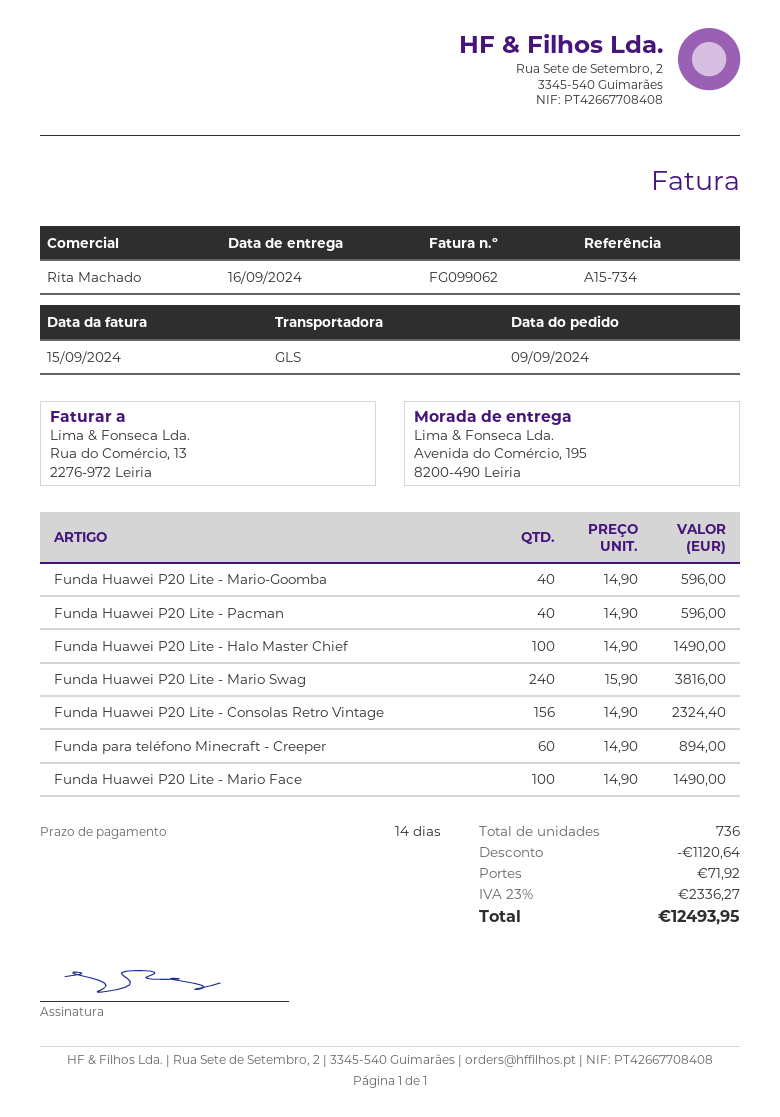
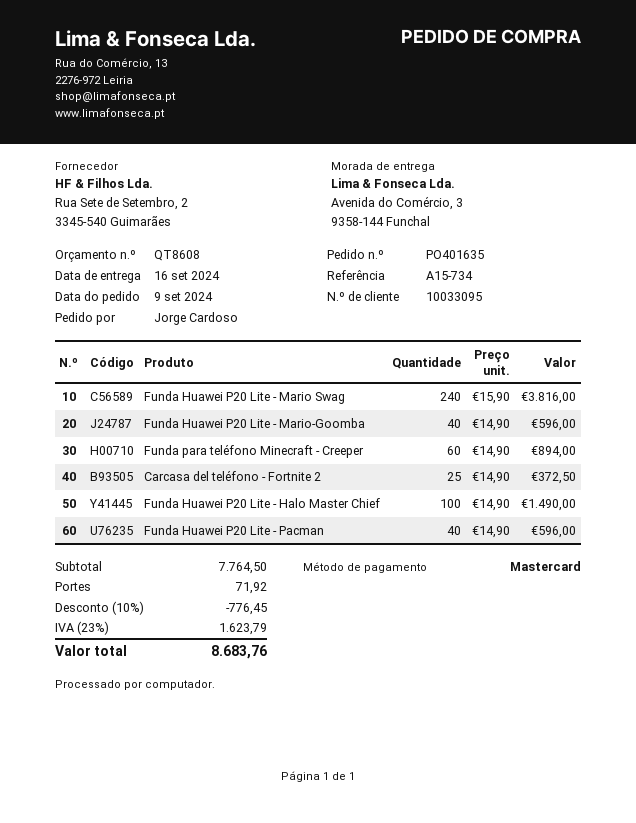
ship to: Avenida do Comércio, 195, 8200-490 Leiria -> Avenida do Comércio, 3, 9358-144 Funchal
Funda Huawei P20 Lite - Consolas Retro Vintage: 156 x 14.90 = 2324.40 -> none
Funda Huawei P20 Lite - Mario Face: 100 x 14.90 = 1490.00 -> none
Carcasa del teléfono - Fortnite 2: none -> 25 x 14.90 = 372.50
discount: 1120.64 -> 776.45
tax: 23% = 2336.27 -> 23% = 1623.79
total: 12493.95 -> 8683.76

